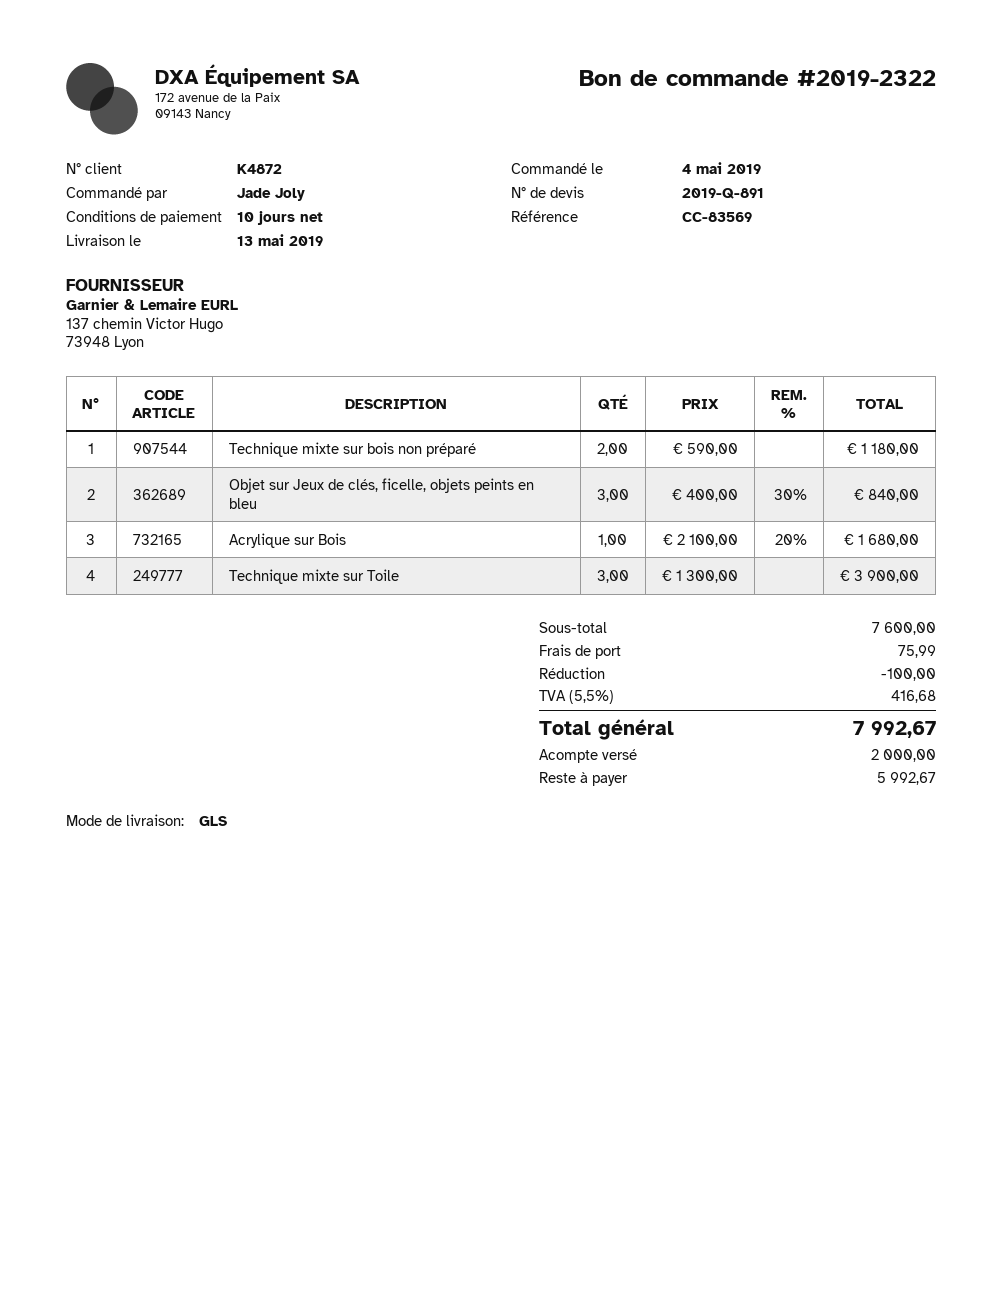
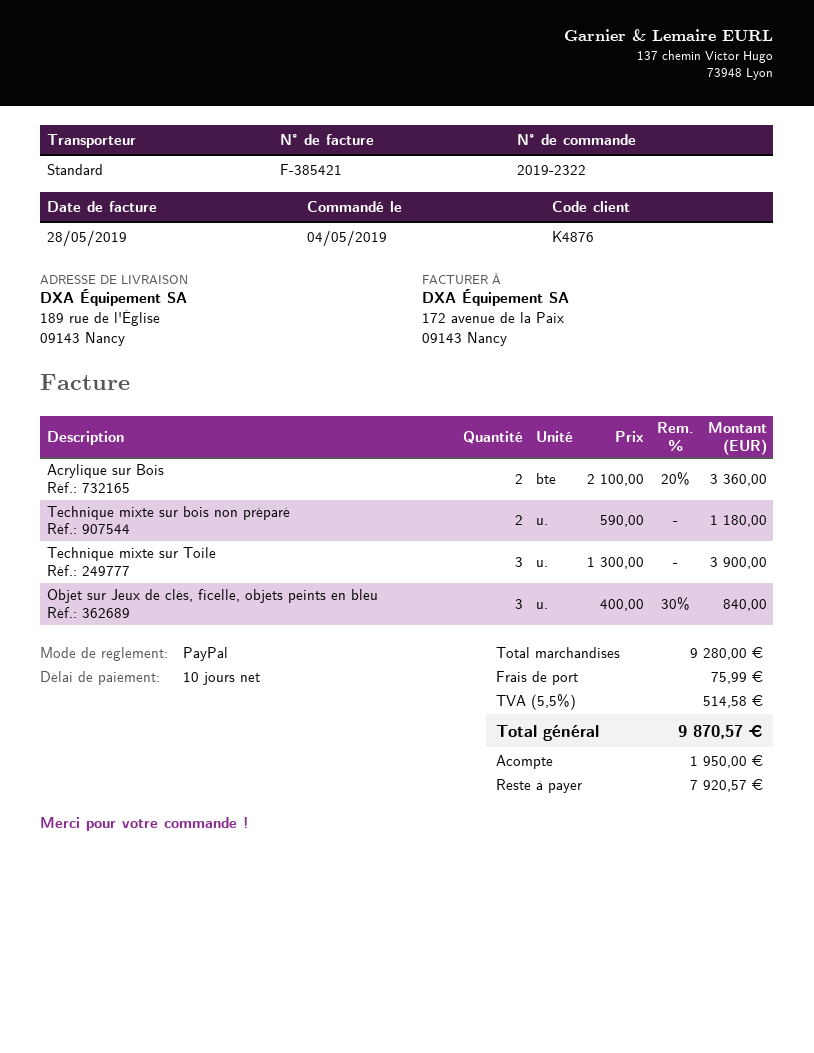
customer number: K4872 -> K4876
shipping method: GLS -> standard
Acrylique sur Bois: 1 x 2100.00 - 20% = 1680.00 -> 2 x 2100.00 - 20% = 3360.00
subtotal: 7600.00 -> 9280.00
discount: 100.00 -> none
tax: 5.5% = 416.68 -> 5.5% = 514.58
total: 7992.67 -> 9870.57
deposit: 2000.00 -> 1950.00
balance: 5992.67 -> 7920.57

